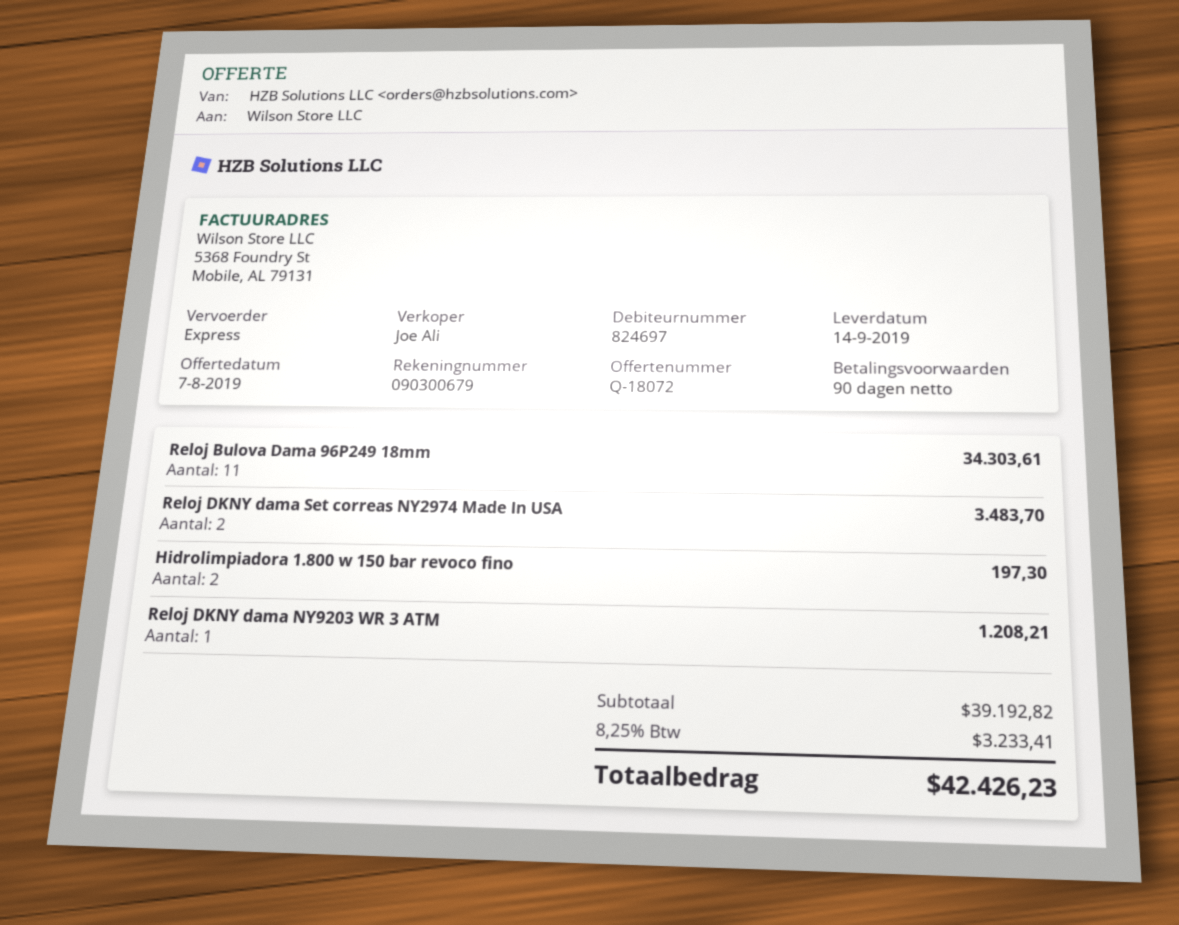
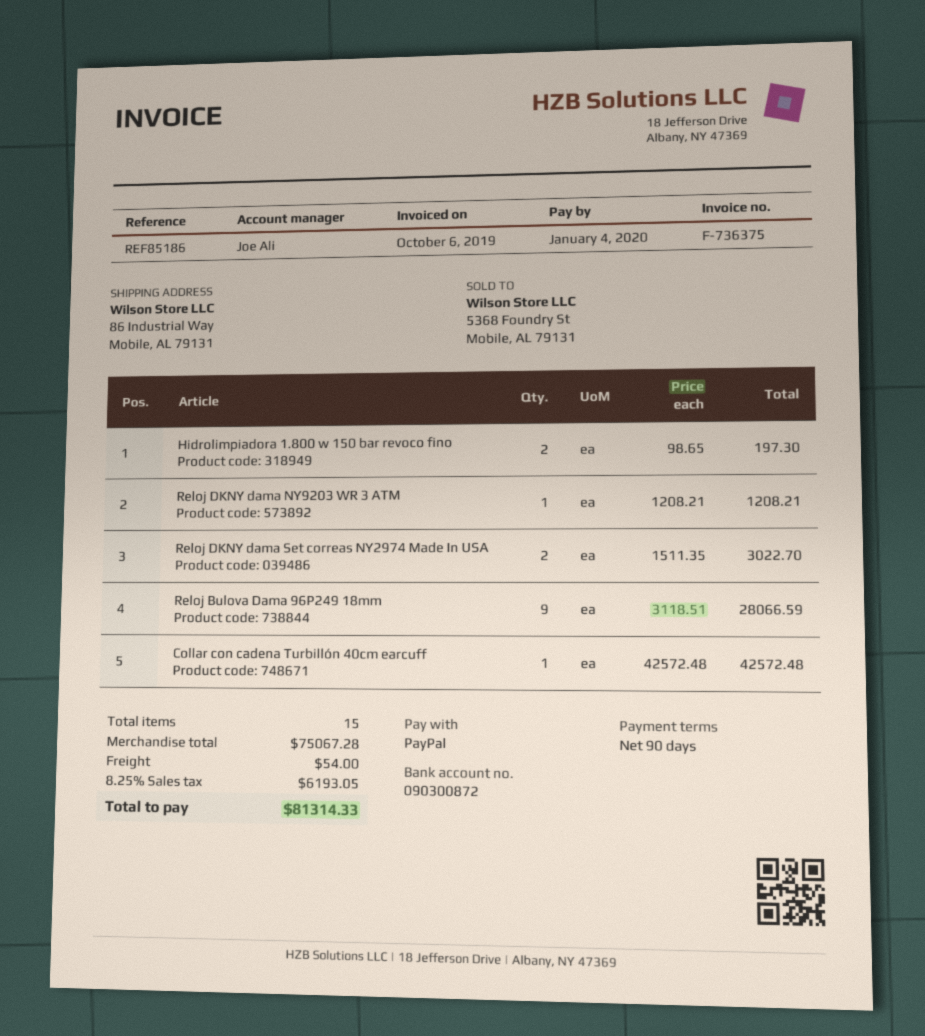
bank account: 090300679 -> 090300872
Reloj Bulova Dama 96P249 18mm: 11 for 34303.61 -> 9 for 28066.59
Reloj DKNY dama Set correas NY2974 Made In USA: 2 for 3483.70 -> 2 for 3022.70
Collar con cadena Turbillón 40cm earcuff: none -> 1 for 42572.48
subtotal: 39192.82 -> 75067.28
shipping: none -> 54.00
tax: 8.25% = 3233.41 -> 8.25% = 6193.05
total: 42426.23 -> 81314.33

